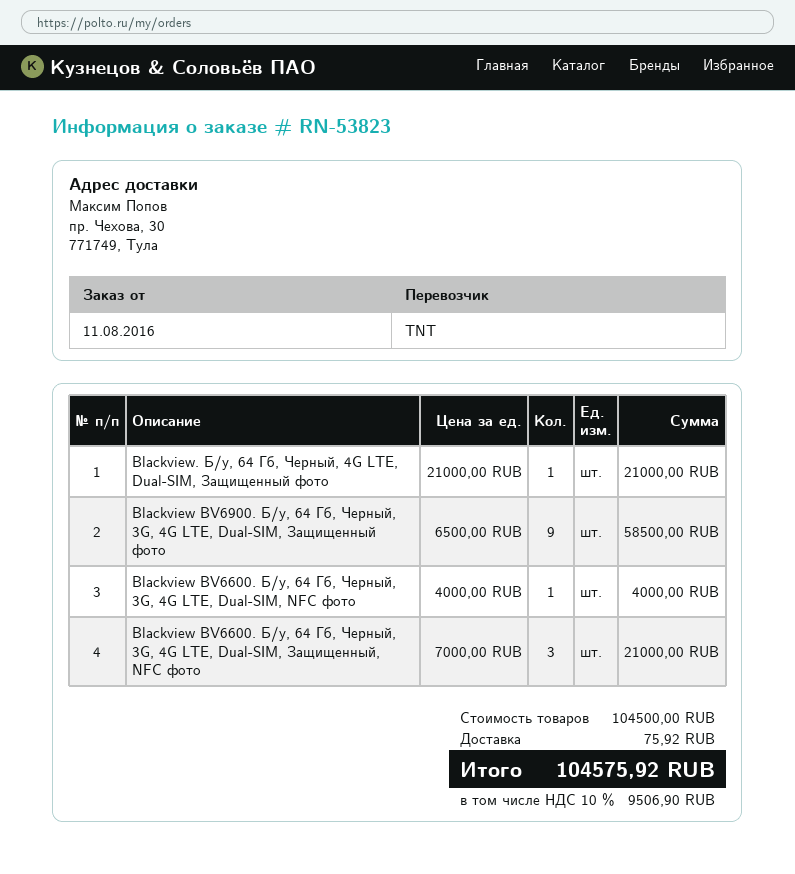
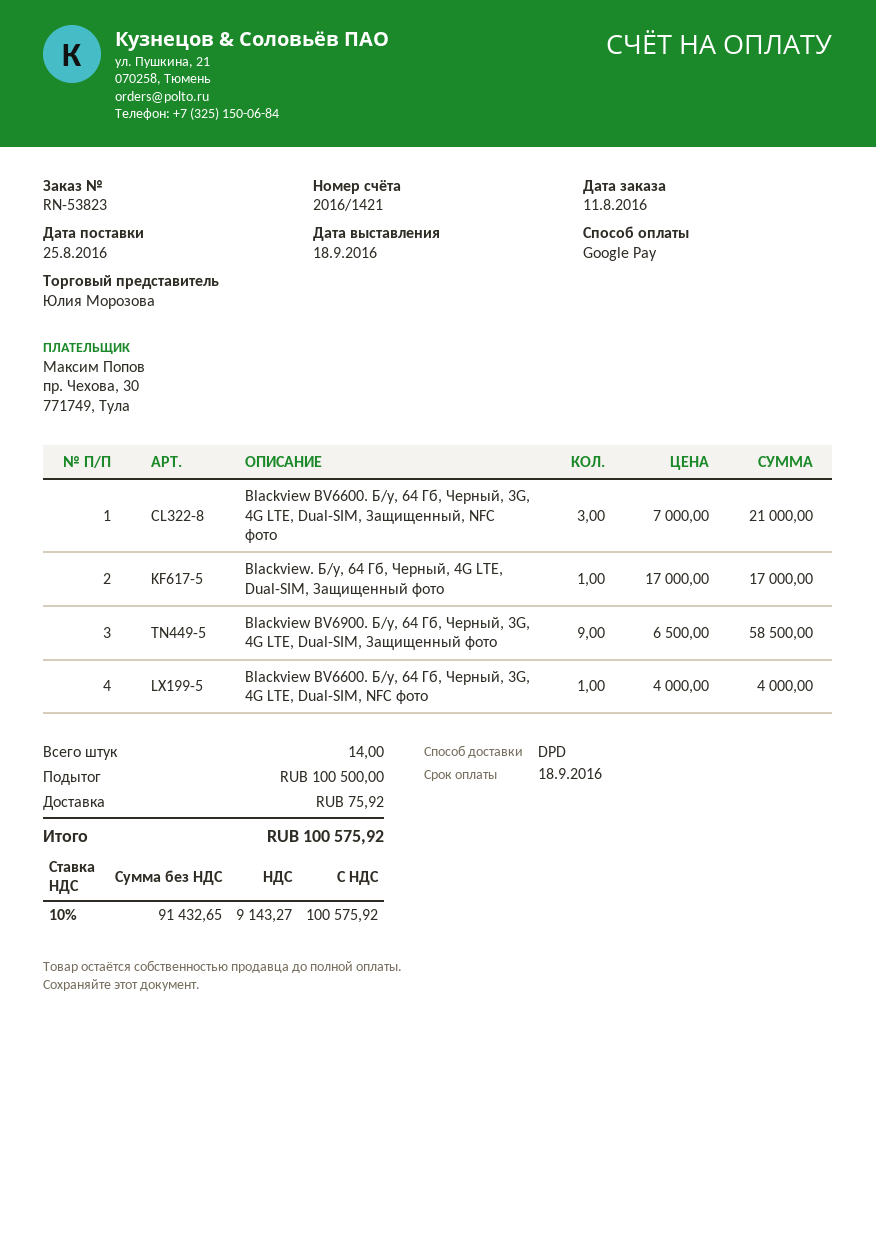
shipping method: TNT -> DPD
Blackview. Б/у, 64 Гб, Черный, 4G LTE, Dual-SIM, Защищенный фото: 1 x 21000.00 = 21000.00 -> 1 x 17000.00 = 17000.00
subtotal: 104500.00 -> 100500.00
tax: 10% = 9506.90 -> 10% = 9143.27
total: 104575.92 -> 100575.92

